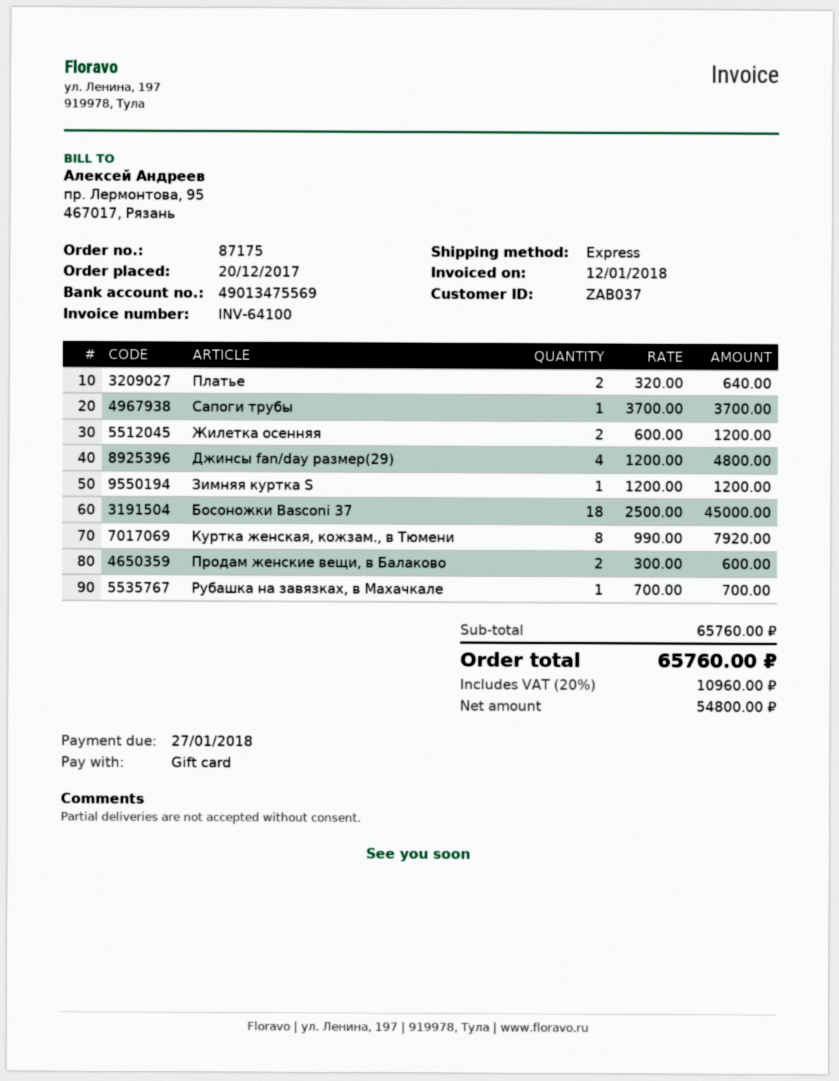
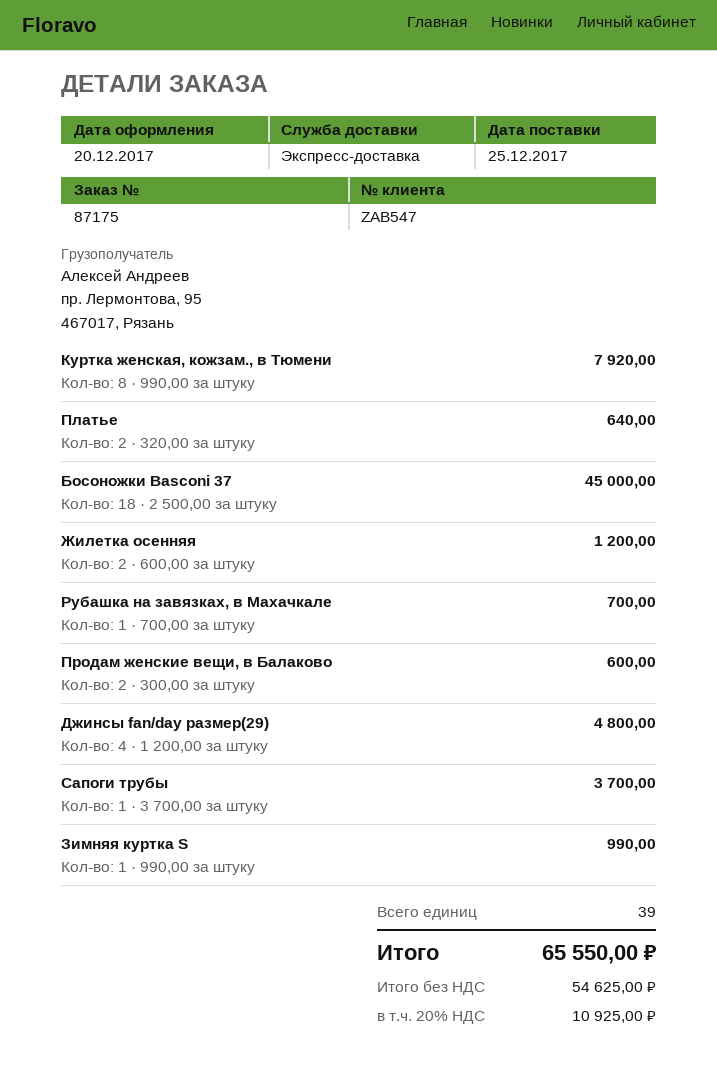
customer number: ZAB037 -> ZAB547
Зимняя куртка S: 1 x 1200.00 = 1200.00 -> 1 x 990.00 = 990.00
net: 54800.00 -> 54625.00
tax: 20% = 10960.00 -> 20% = 10925.00
total: 65760.00 -> 65550.00

